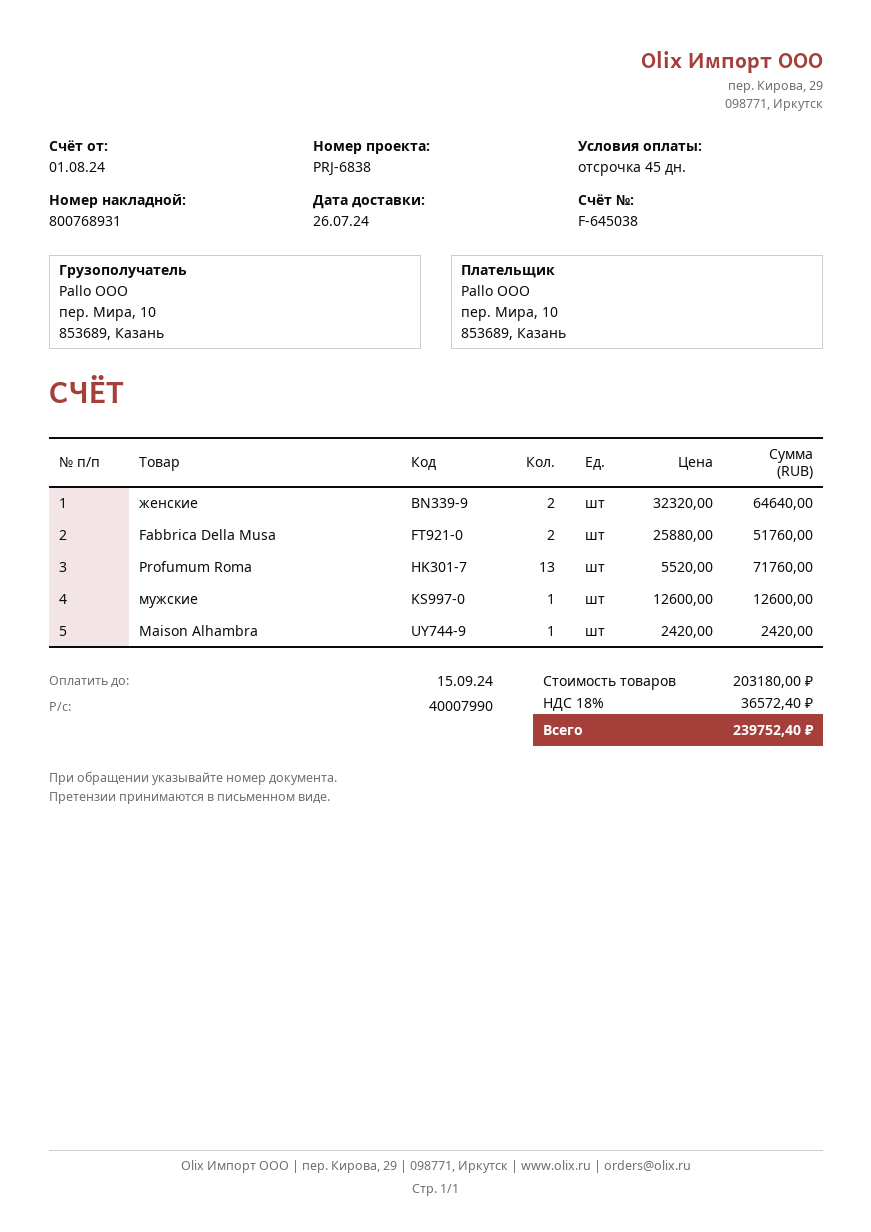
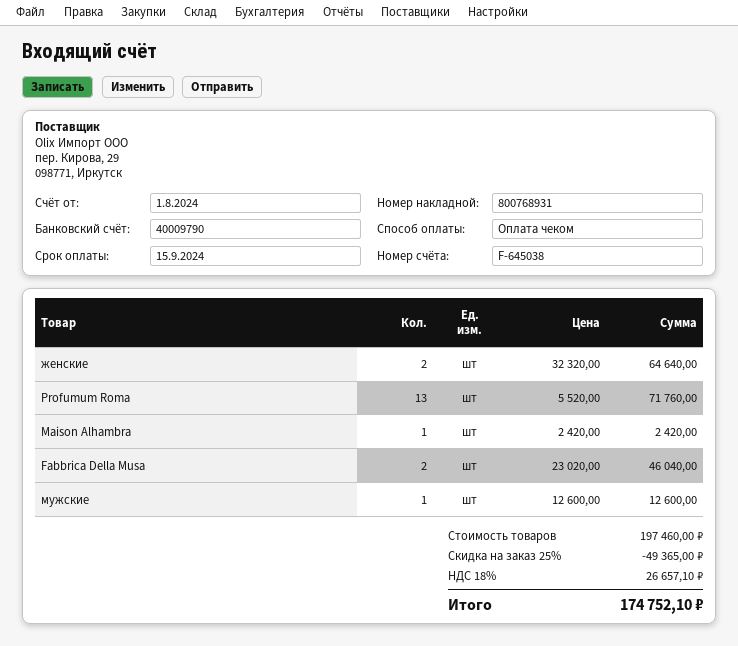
bank account: 40007990 -> 40009790
Fabbrica Della Musa: 2 x 25880.00 = 51760.00 -> 2 x 23020.00 = 46040.00
subtotal: 203180.00 -> 197460.00
discount: none -> 25% = 49365.00
tax: 18% = 36572.40 -> 18% = 26657.10
total: 239752.40 -> 174752.10

